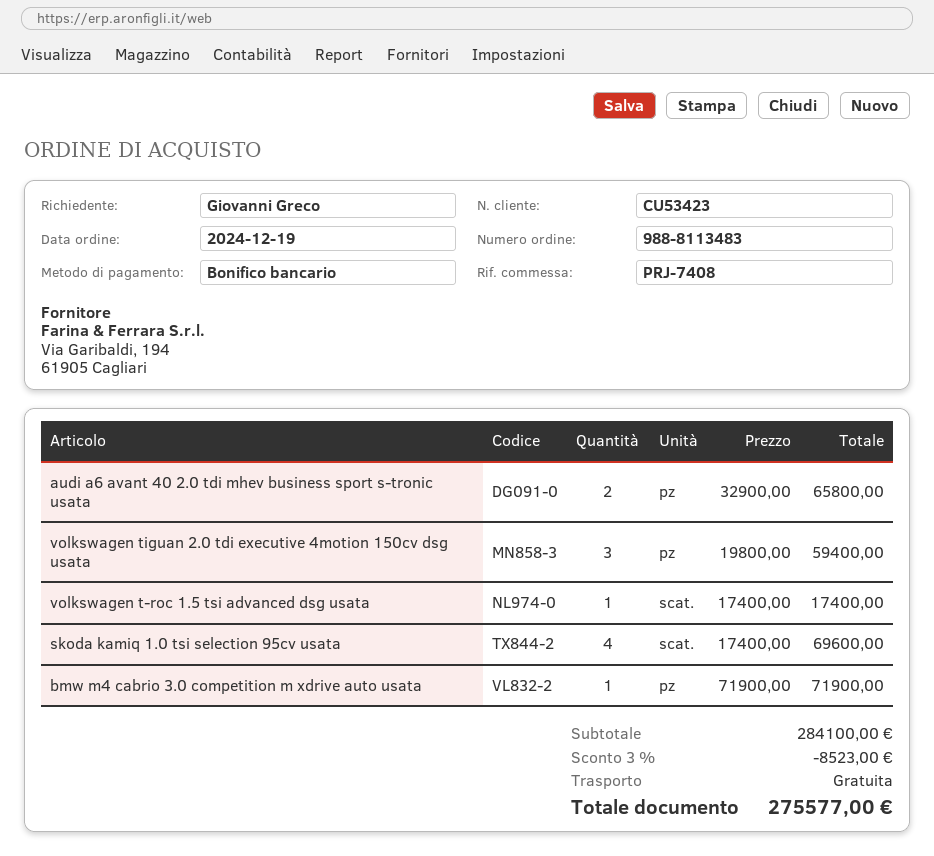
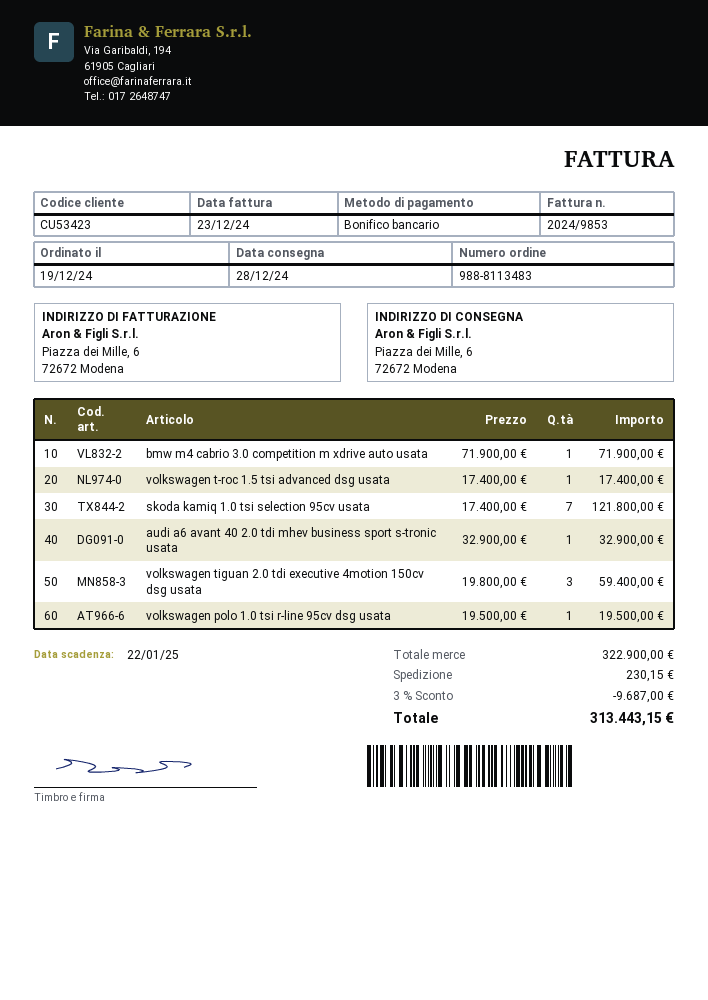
audi a6 avant 40 2.0 tdi mhev business sport s-tronic usata: 2 x 32900.00 = 65800.00 -> 1 x 32900.00 = 32900.00
skoda kamiq 1.0 tsi selection 95cv usata: 4 x 17400.00 = 69600.00 -> 7 x 17400.00 = 121800.00
volkswagen polo 1.0 tsi r-line 95cv dsg usata: none -> 1 x 19500.00 = 19500.00
subtotal: 284100.00 -> 322900.00
discount: 3% = 8523.00 -> 3% = 9687.00
shipping: 0.00 -> 230.15
total: 275577.00 -> 313443.15

